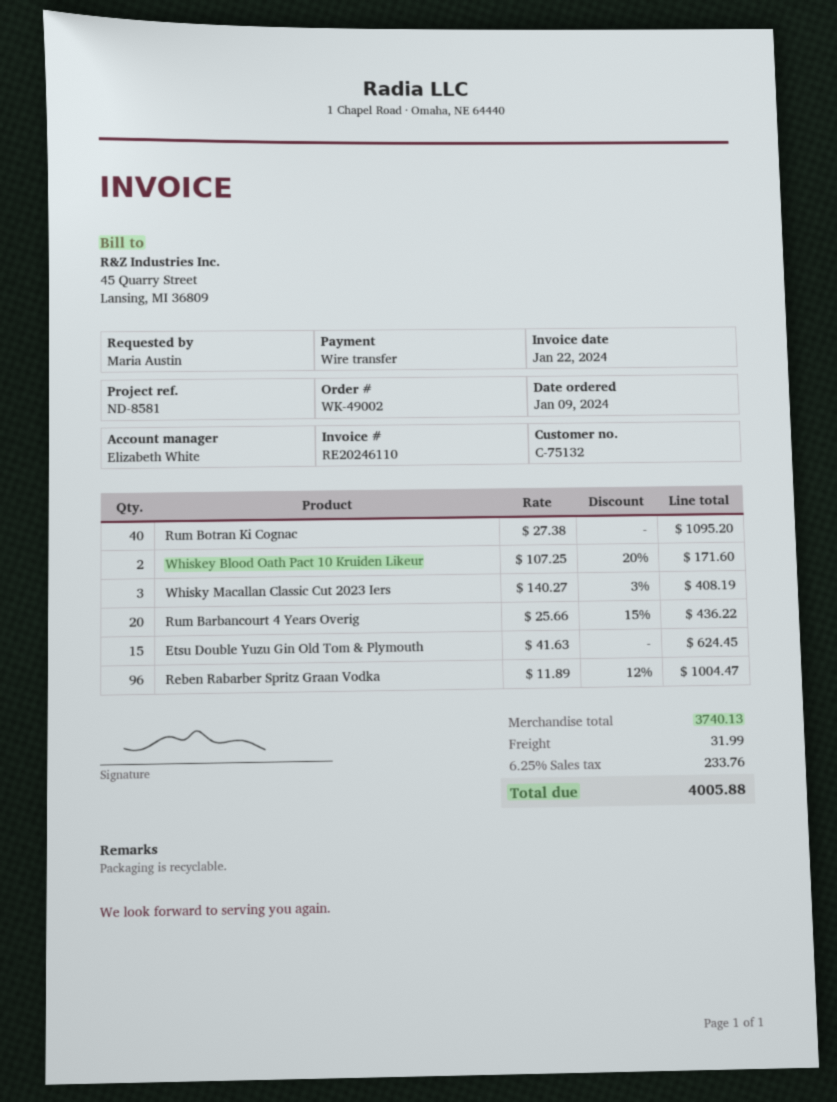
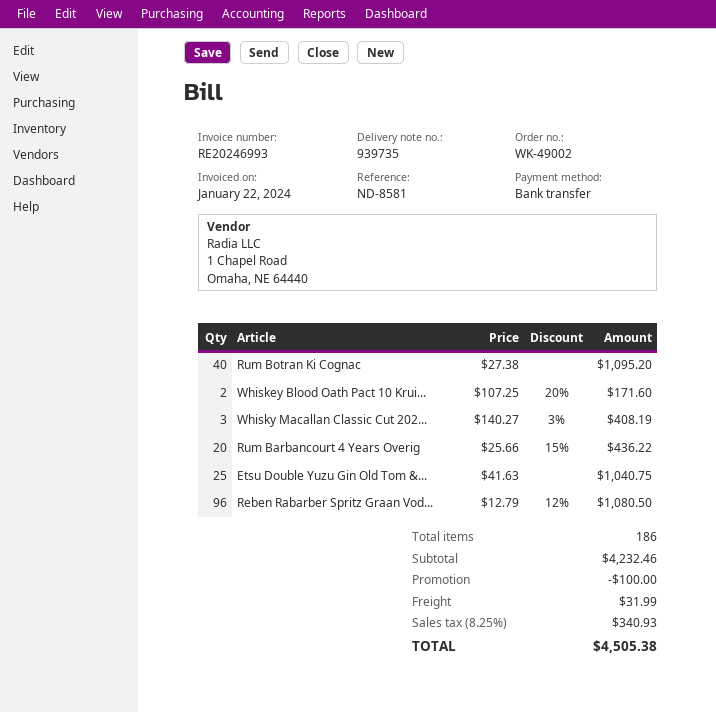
invoice number: RE20246110 -> RE20246993
Etsu Double Yuzu Gin Old Tom & Plymouth: 15 x 41.63 = 624.45 -> 25 x 41.63 = 1040.75
Reben Rabarber Spritz Graan Vodka: 96 x 11.89 - 12% = 1004.47 -> 96 x 12.79 - 12% = 1080.50
subtotal: 3740.13 -> 4232.46
discount: none -> 100.00
tax: 6.25% = 233.76 -> 8.25% = 340.93
total: 4005.88 -> 4505.38

